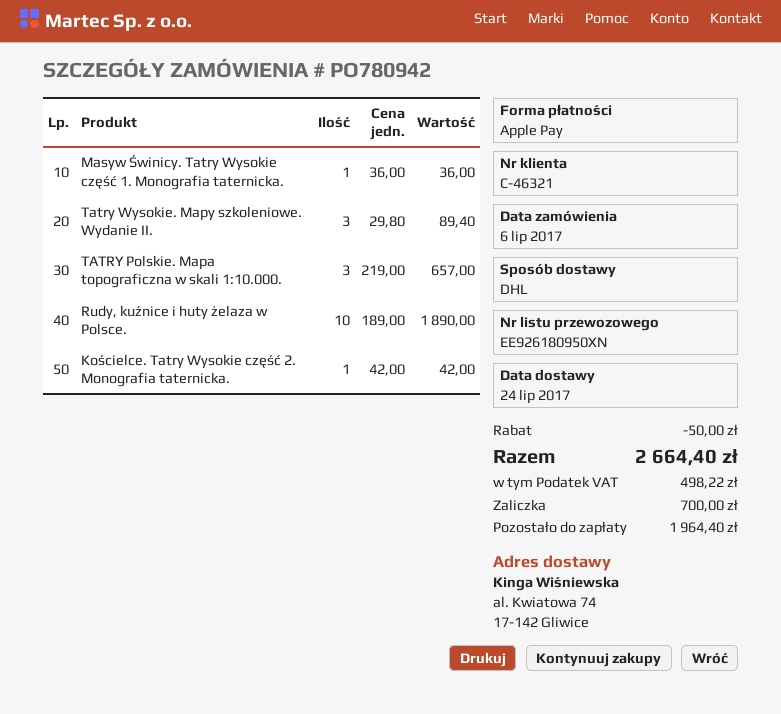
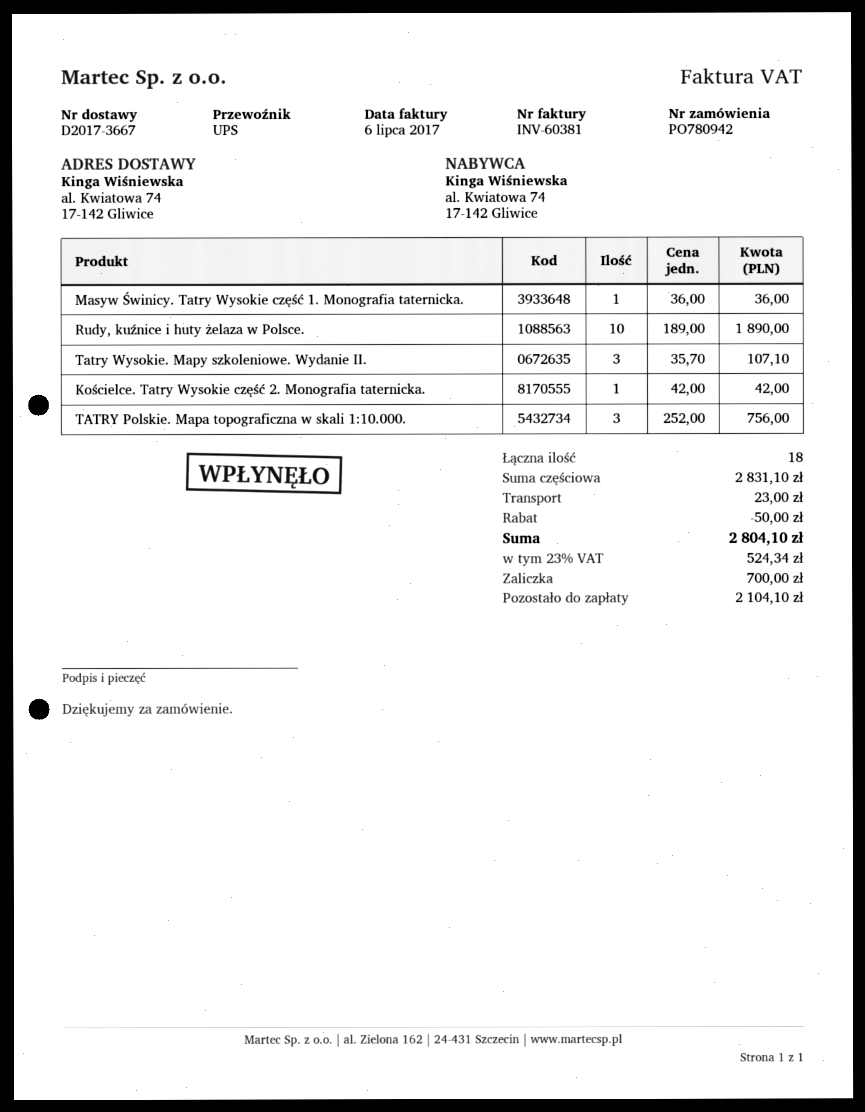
shipping method: DHL -> UPS
Tatry Wysokie. Mapy szkoleniowe. Wydanie II.: 3 x 29.80 = 89.40 -> 3 x 35.70 = 107.10
TATRY Polskie. Mapa topograficzna w skali 1:10.000.: 3 x 219.00 = 657.00 -> 3 x 252.00 = 756.00
shipping: none -> 23.00
tax: 498.22 -> 524.34
total: 2664.40 -> 2804.10
balance: 1964.40 -> 2104.10

